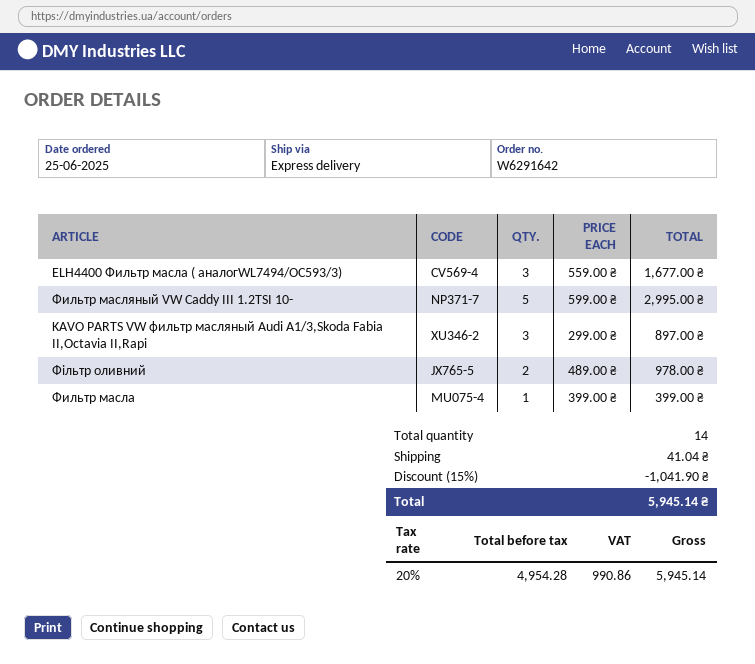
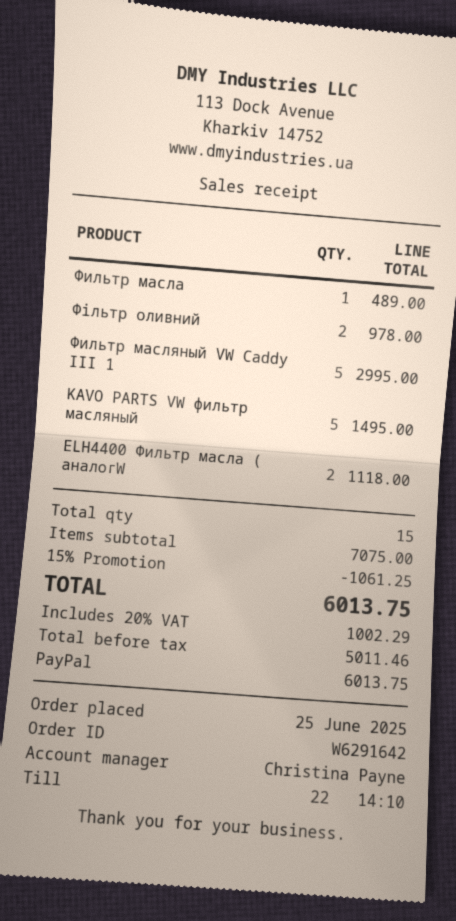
ELH4400 Фильтр масла ( аналогWL7494/OC593/3): 3 for 1677.00 -> 2 for 1118.00
KAVO PARTS VW фильтр масляный Audi A1/3,Skoda Fabia II,Octavia II,Rapi: 3 for 897.00 -> 5 for 1495.00
Фильтр масла: 1 for 399.00 -> 1 for 489.00
total quantity: 14 -> 15
discount: 15% = 1041.90 -> 15% = 1061.25
shipping: 41.04 -> none
net: 4954.28 -> 5011.46
tax: 20% = 990.86 -> 20% = 1002.29
total: 5945.14 -> 6013.75

